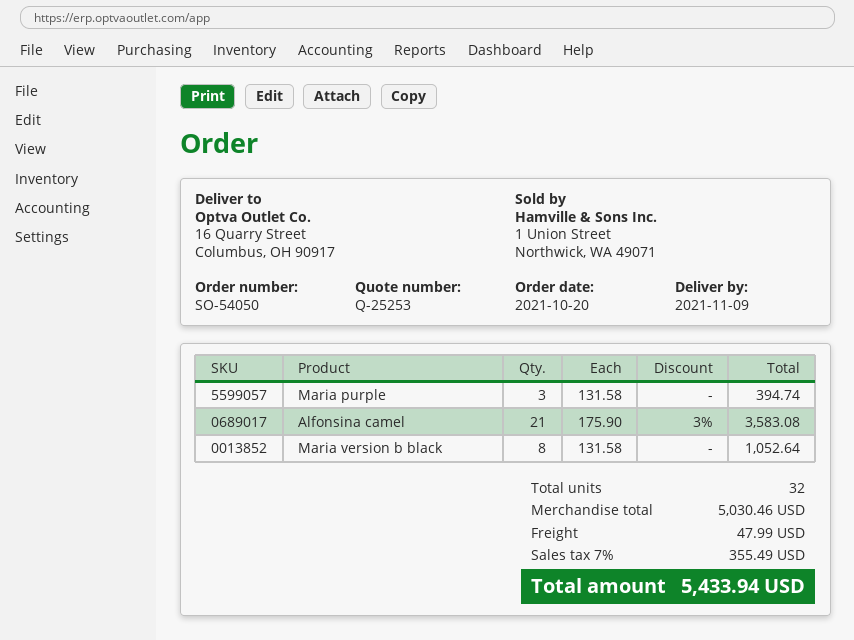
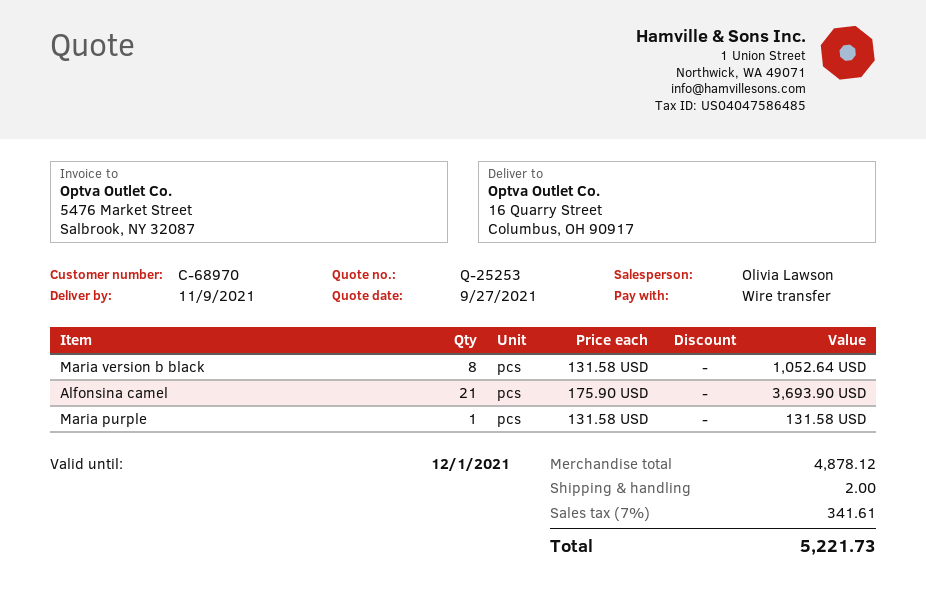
Maria purple: 3 x 131.58 = 394.74 -> 1 x 131.58 = 131.58
Alfonsina camel: 21 x 175.90 - 3% = 3583.08 -> 21 x 175.90 = 3693.90
subtotal: 5030.46 -> 4878.12
shipping: 47.99 -> 2.00
tax: 7% = 355.49 -> 7% = 341.61
total: 5433.94 -> 5221.73

